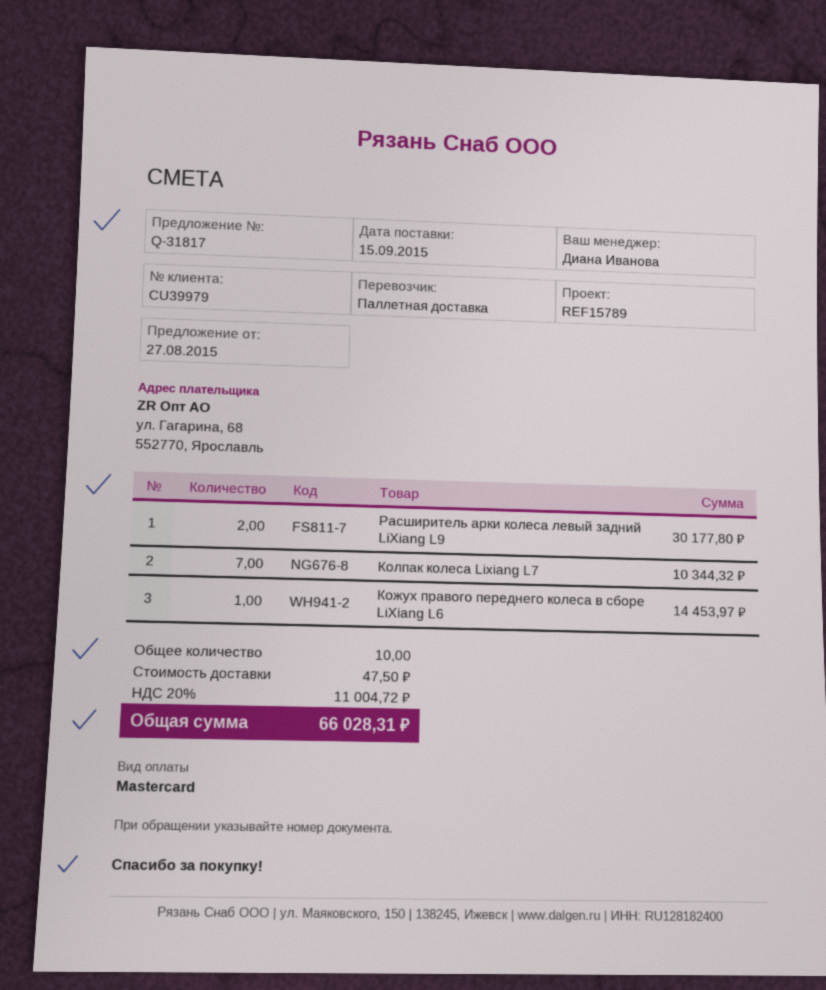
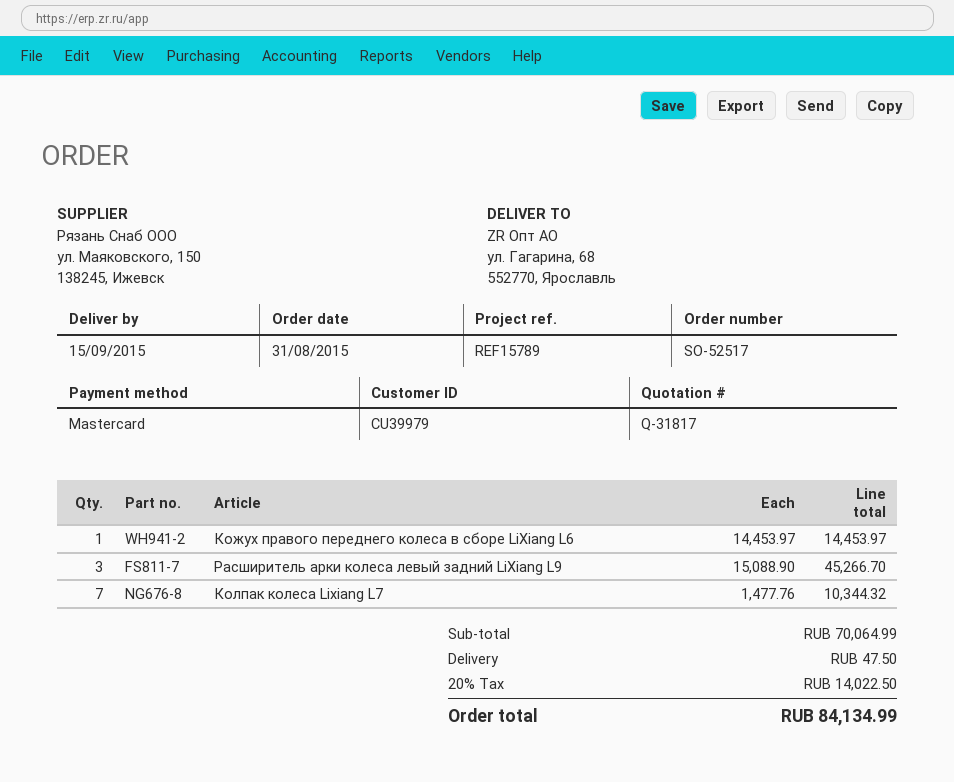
Расширитель арки колеса левый задний LiXiang L9: 2 for 30177.80 -> 3 for 45266.70
tax: 20% = 11004.72 -> 20% = 14022.50
total: 66028.31 -> 84134.99

